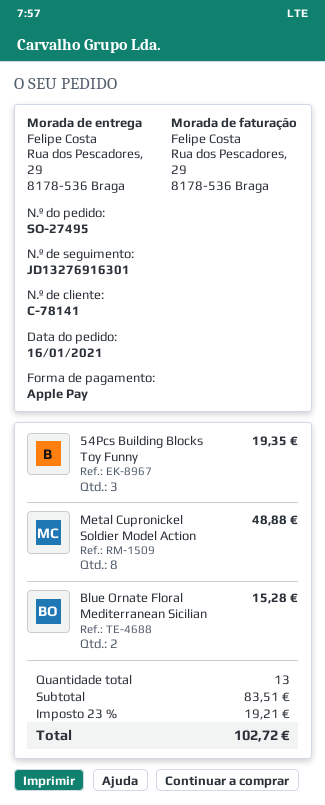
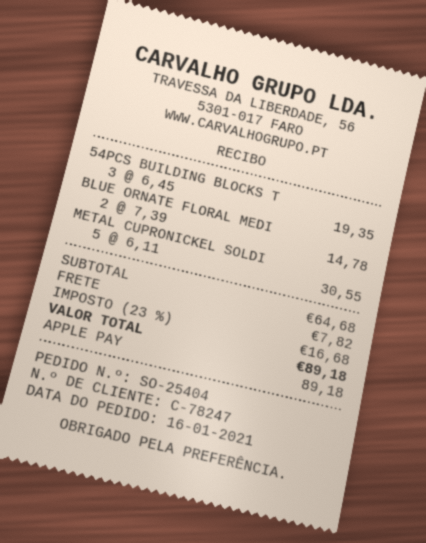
order number: SO-27495 -> SO-25404
customer number: C-78141 -> C-78247
Metal Cupronickel Soldier Model Action: 8 for 48.88 -> 5 for 30.55
Blue Ornate Floral Mediterranean Sicilian: 2 for 15.28 -> 2 for 14.78
subtotal: 83.51 -> 64.68
shipping: none -> 7.82
tax: 23% = 19.21 -> 23% = 16.68
total: 102.72 -> 89.18

